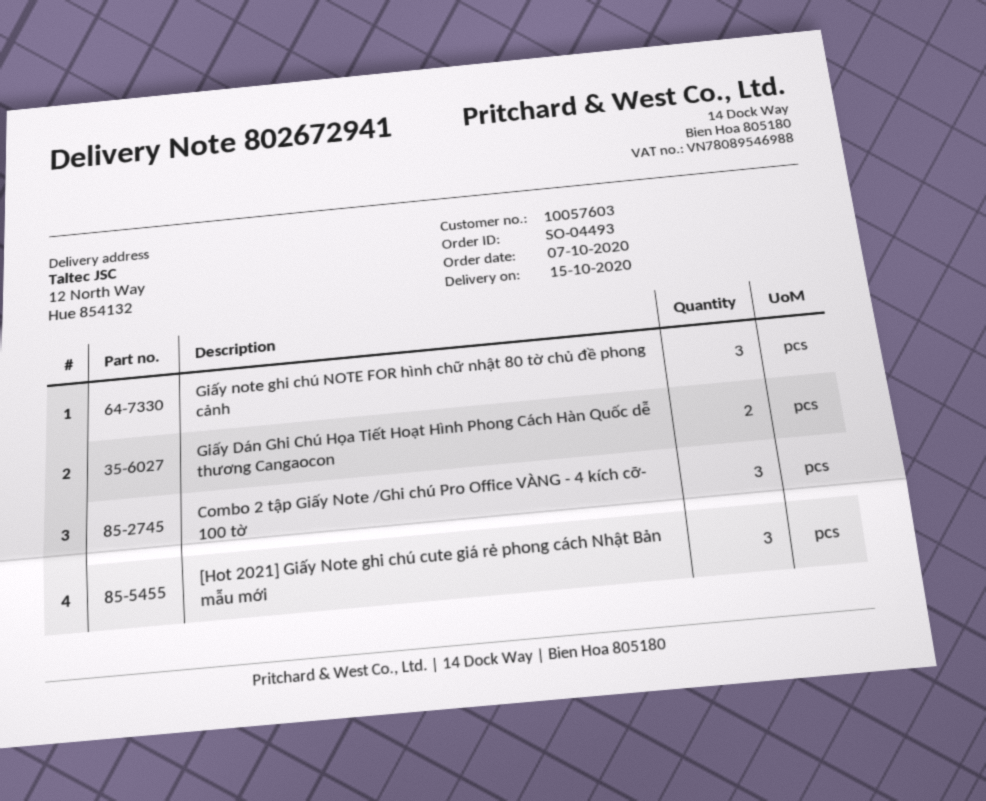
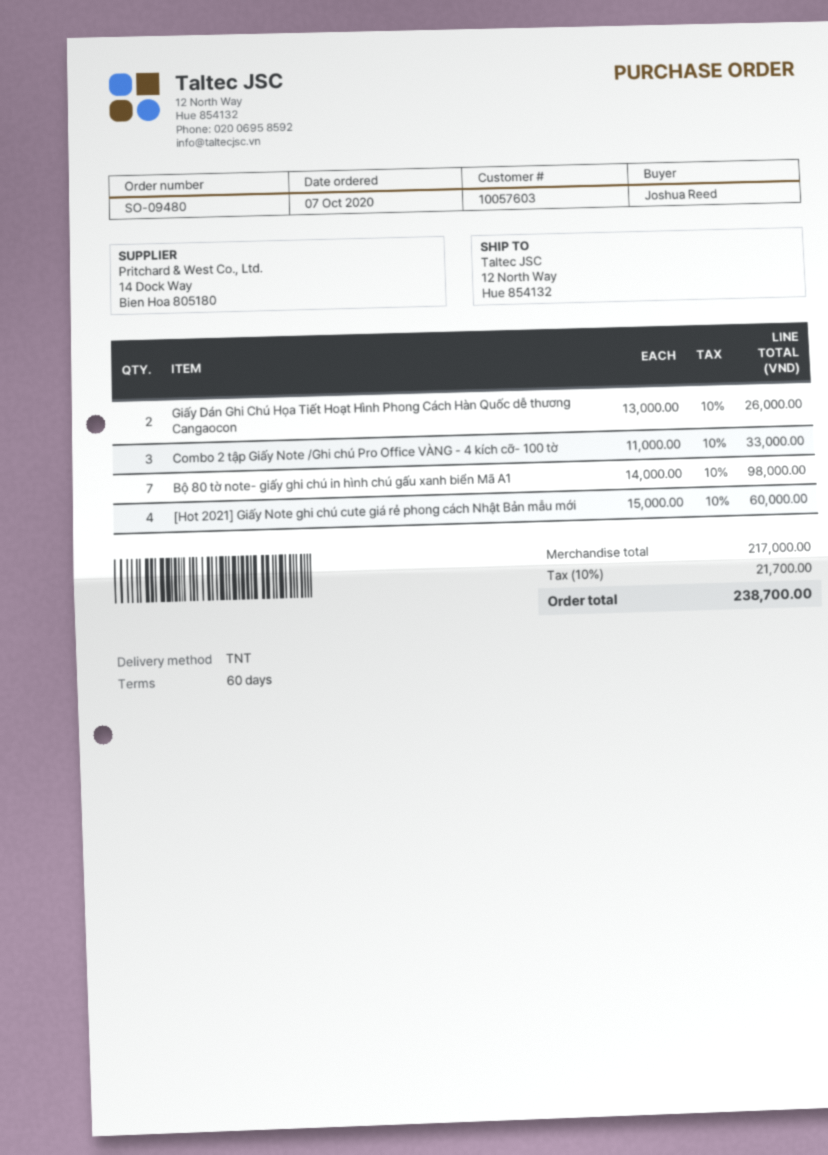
order number: SO-04493 -> SO-09480
Giấy note ghi chú NOTE FOR hình chữ nhật 80 tờ chủ đề phong cảnh: 3 -> none
[Hot 2021] Giấy Note ghi chú cute giá rẻ phong cách Nhật Bản mẫu mới: 3 -> 4
Bộ 80 tờ note- giấy ghi chú in hình chú gấu xanh biển Mã A1: none -> 7

